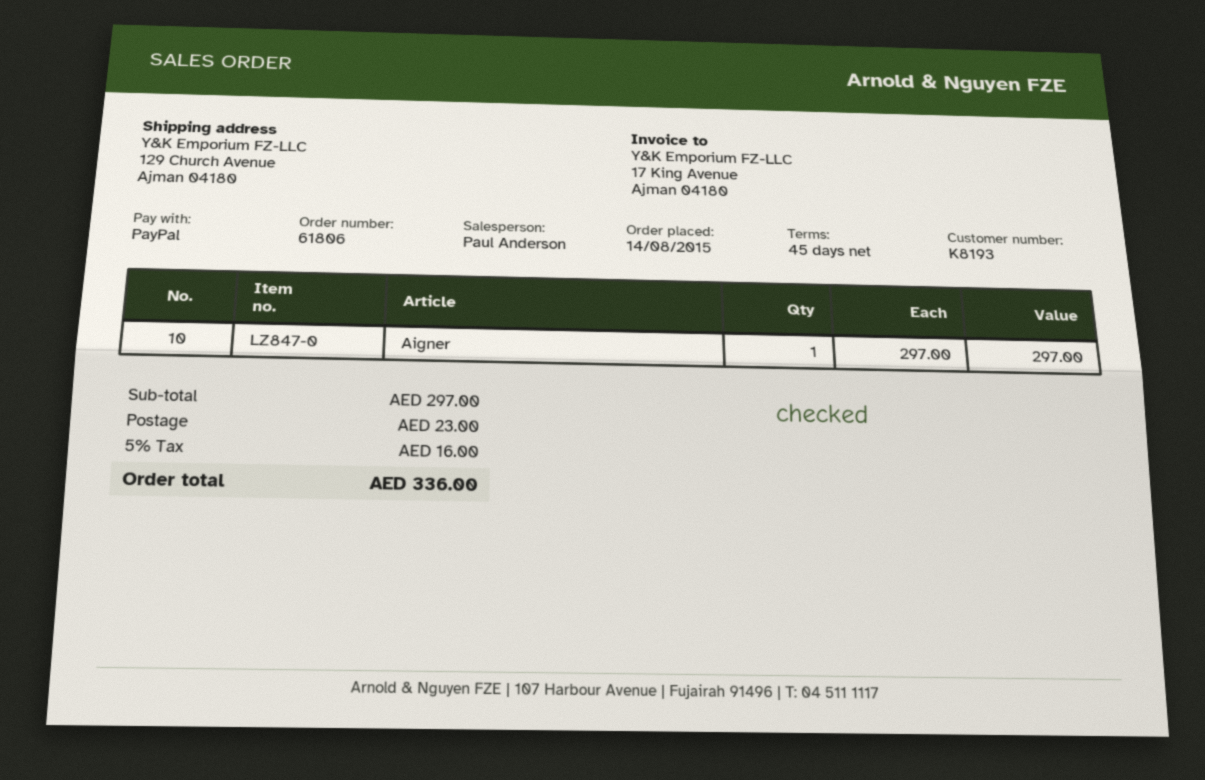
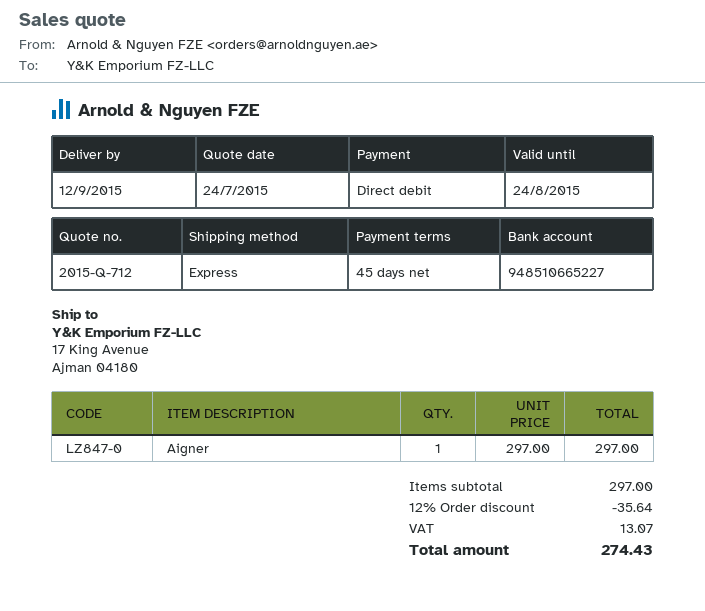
payment method: PayPal -> direct debit
ship to: 129 Church Avenue, Ajman 04180 -> 17 King Avenue, Ajman 04180
discount: none -> 12% = 35.64
shipping: 23.00 -> none
tax: 16.00 -> 13.07
total: 336.00 -> 274.43

